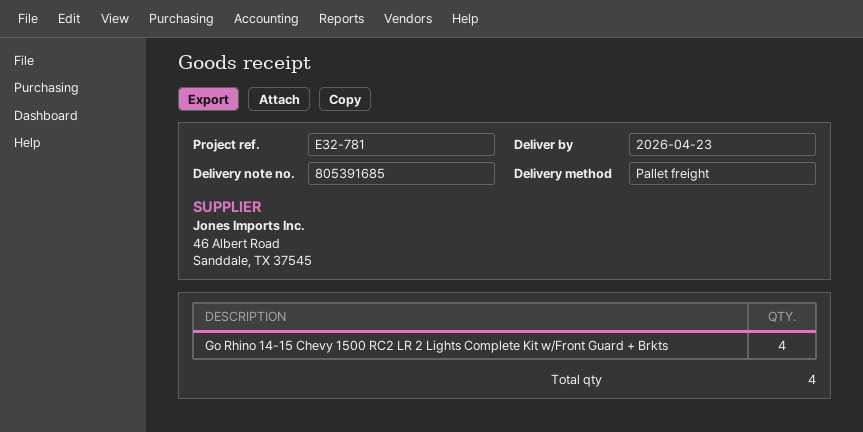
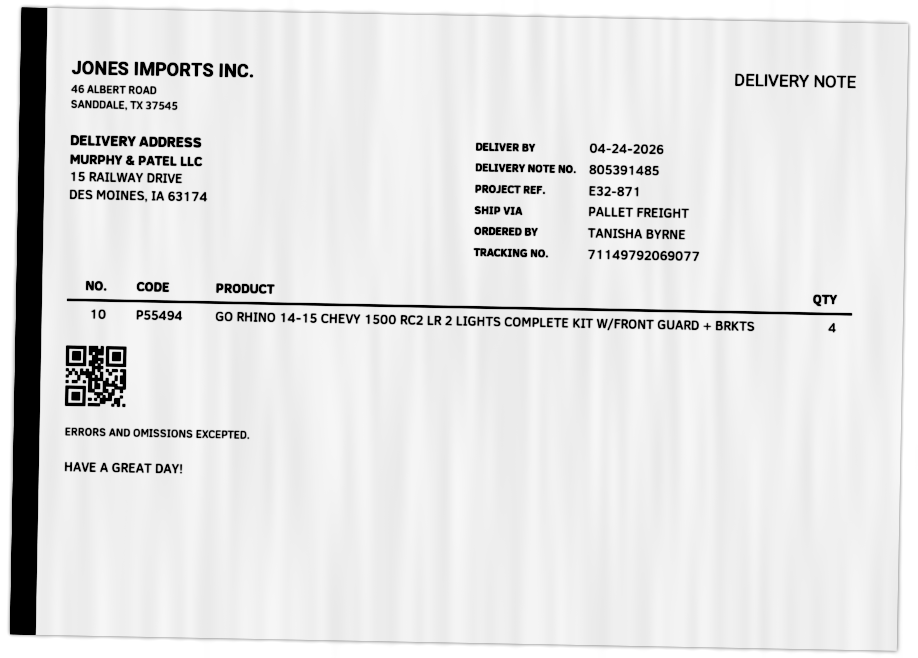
delivery note number: 805391685 -> 805391485
delivery date: 2026-04-23 -> 2026-04-24
reference: E32-781 -> E32-871

